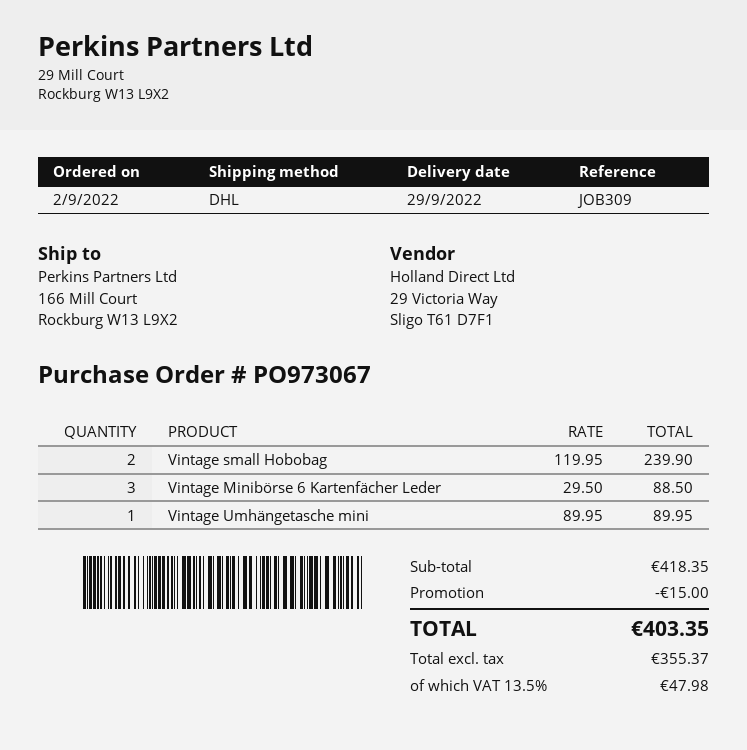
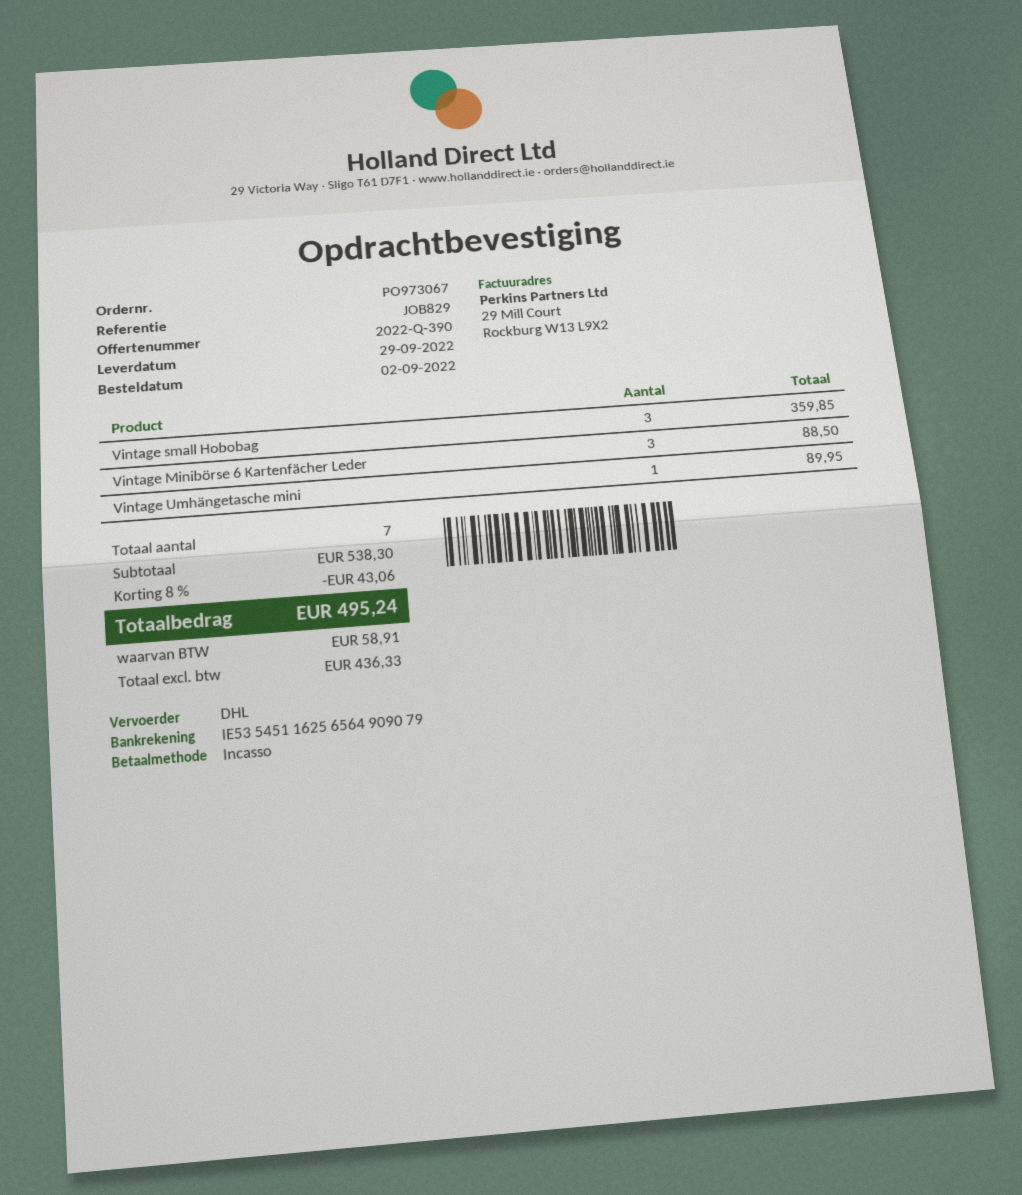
reference: JOB309 -> JOB829
Vintage small Hobobag: 2 for 239.90 -> 3 for 359.85
subtotal: 418.35 -> 538.30
discount: 15.00 -> 43.06
net: 355.37 -> 436.33
tax: 47.98 -> 58.91
total: 403.35 -> 495.24

